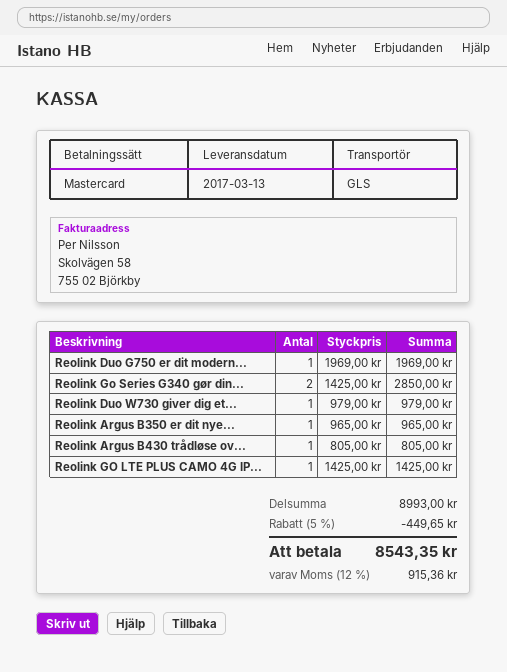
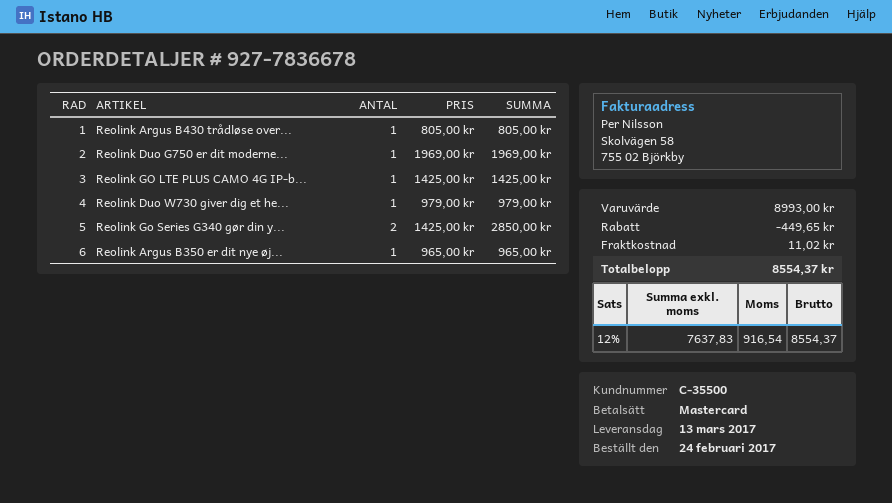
shipping: none -> 11.02
tax: 12% = 915.36 -> 12% = 916.54
total: 8543.35 -> 8554.37

